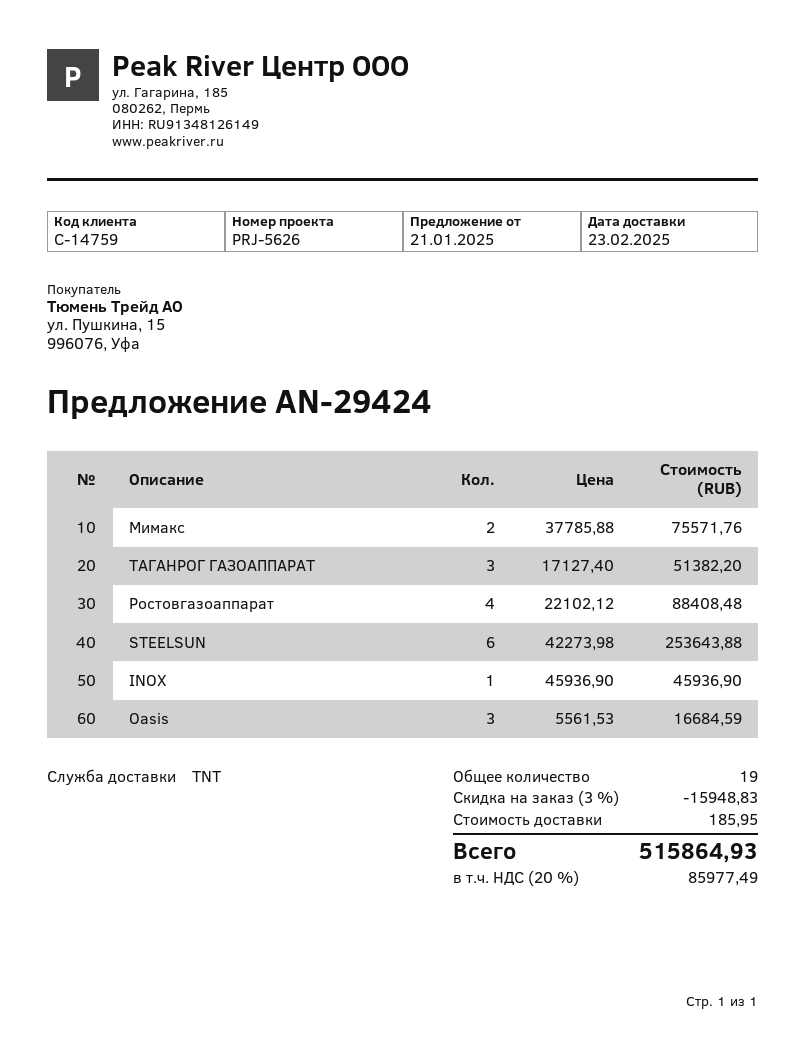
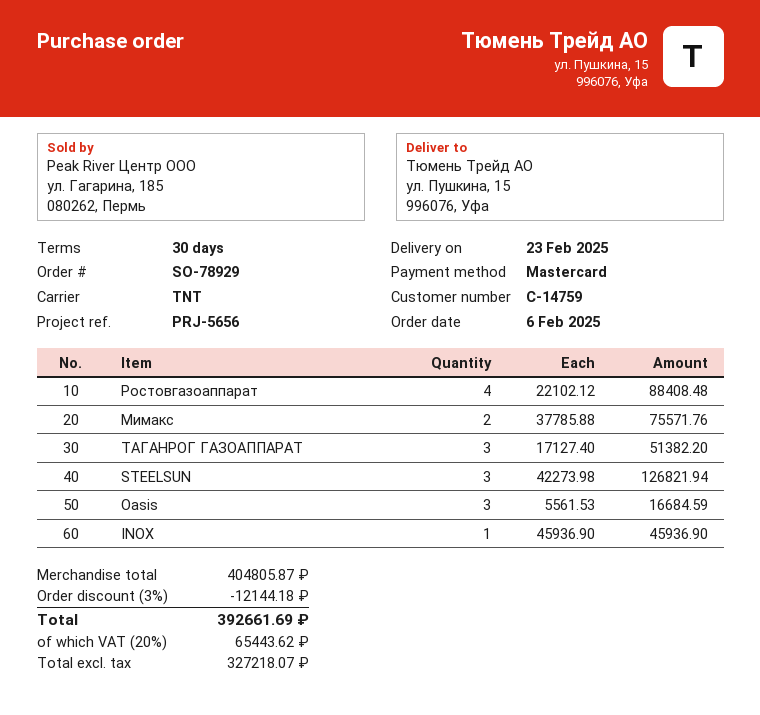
reference: PRJ-5626 -> PRJ-5656
STEELSUN: 6 x 42273.98 = 253643.88 -> 3 x 42273.98 = 126821.94
discount: 3% = 15948.83 -> 3% = 12144.18
shipping: 185.95 -> none
tax: 20% = 85977.49 -> 20% = 65443.62
total: 515864.93 -> 392661.69

